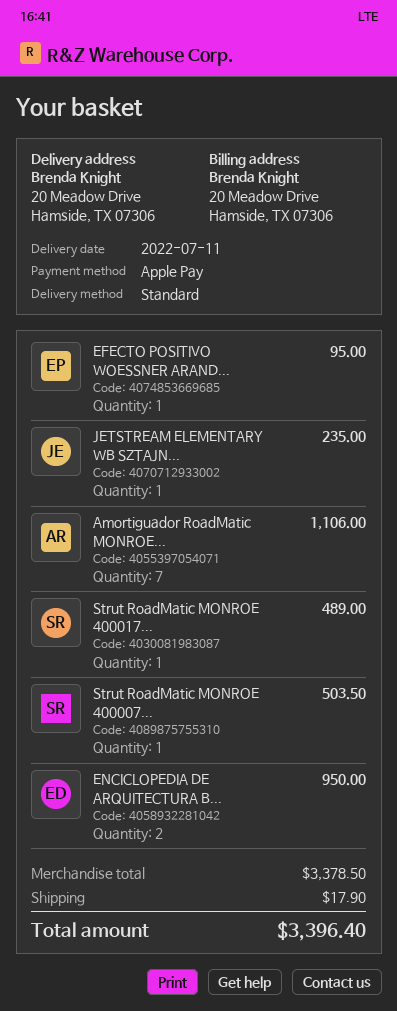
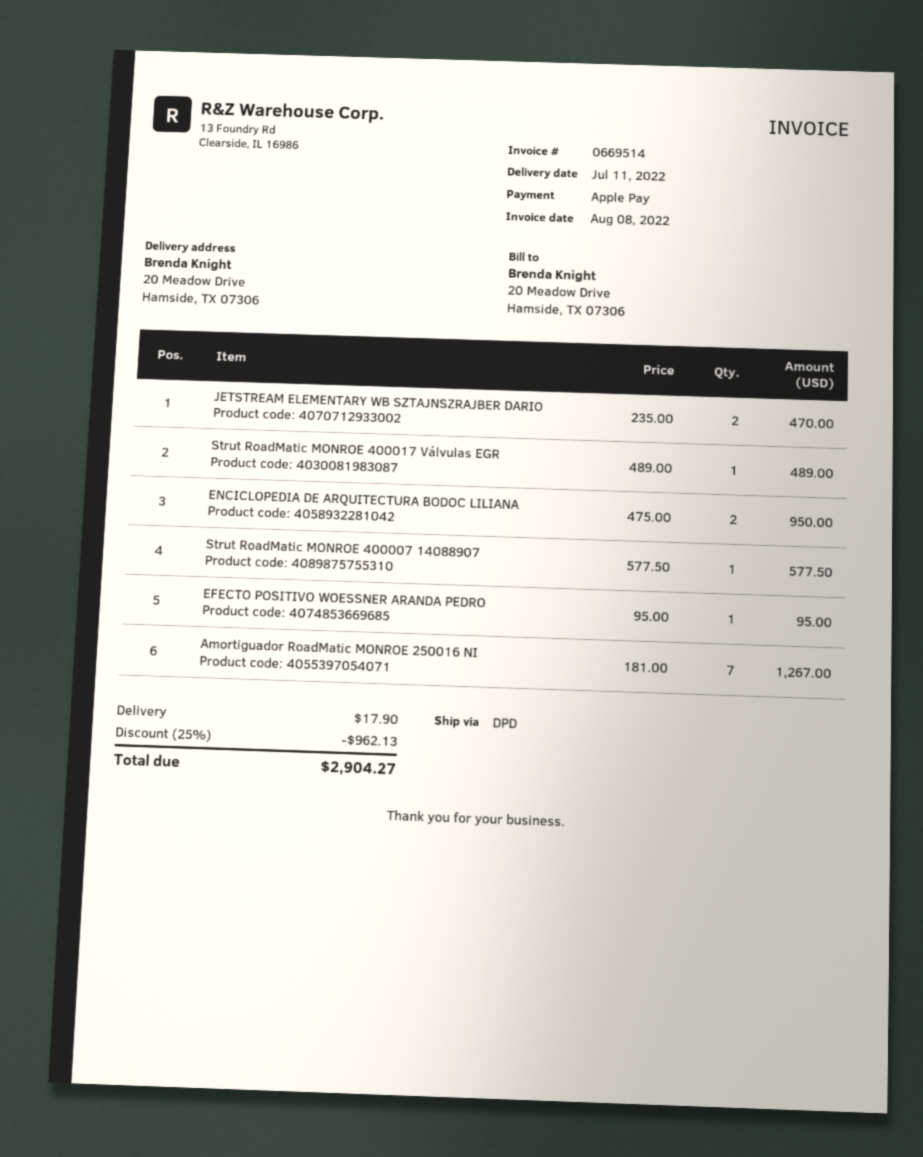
shipping method: standard -> DPD
JETSTREAM ELEMENTARY WB SZTAJN...: 1 for 235.00 -> 2 for 470.00
Amortiguador RoadMatic MONROE...: 7 for 1106.00 -> 7 for 1267.00
Strut RoadMatic MONROE 400007...: 1 for 503.50 -> 1 for 577.50
discount: none -> 25% = 962.13
total: 3396.40 -> 2904.27

